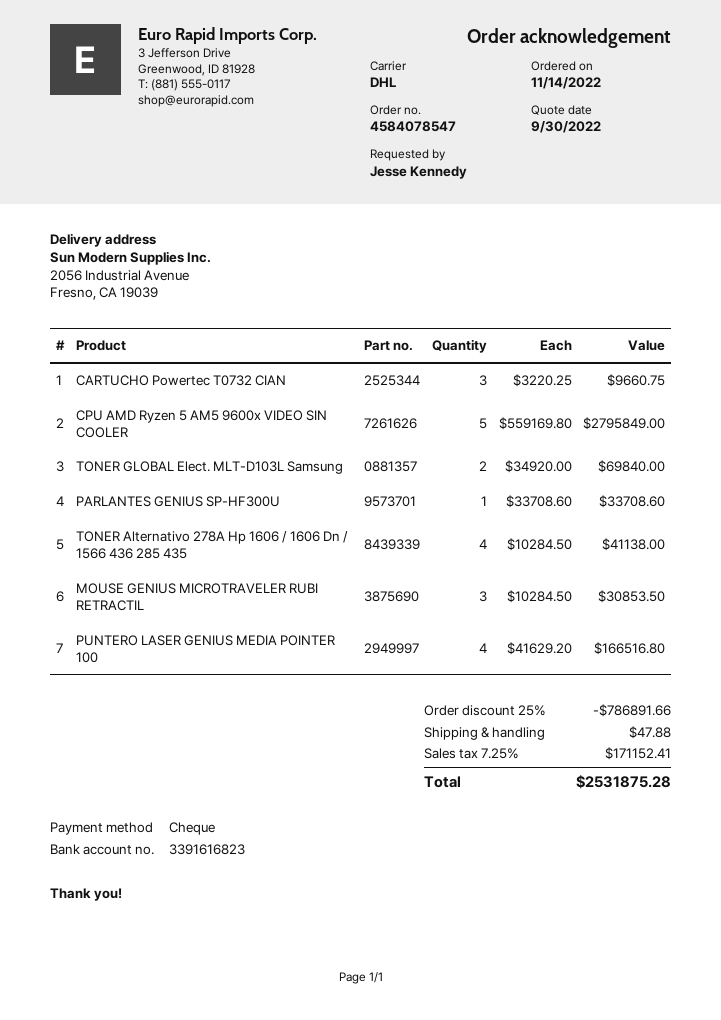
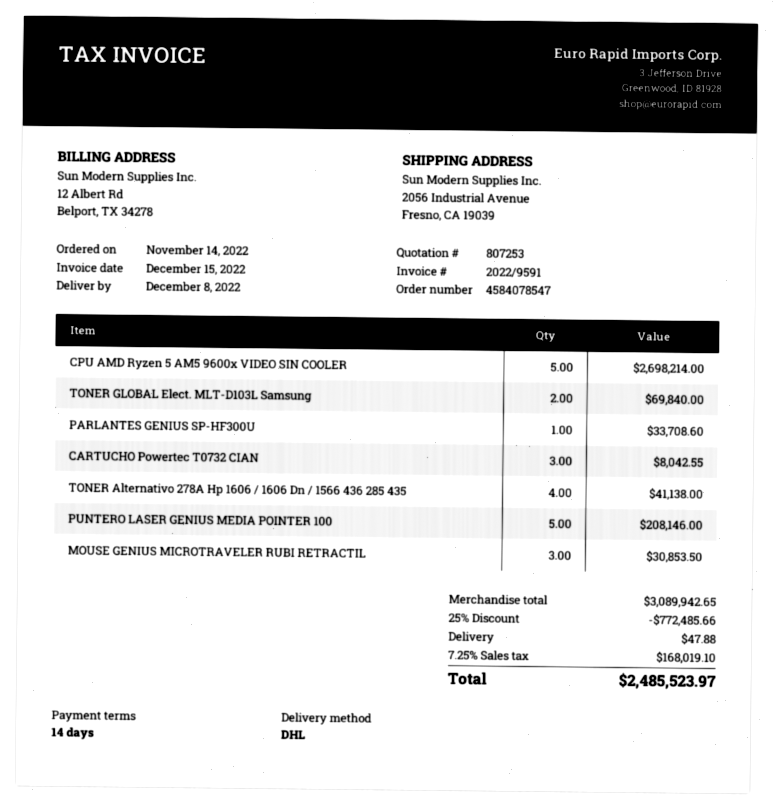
CARTUCHO Powertec T0732 CIAN: 3 for 9660.75 -> 3 for 8042.55
CPU AMD Ryzen 5 AM5 9600x VIDEO SIN COOLER: 5 for 2795849.00 -> 5 for 2698214.00
PUNTERO LASER GENIUS MEDIA POINTER 100: 4 for 166516.80 -> 5 for 208146.00
discount: 25% = 786891.66 -> 25% = 772485.66
tax: 7.25% = 171152.41 -> 7.25% = 168019.10
total: 2531875.28 -> 2485523.97

